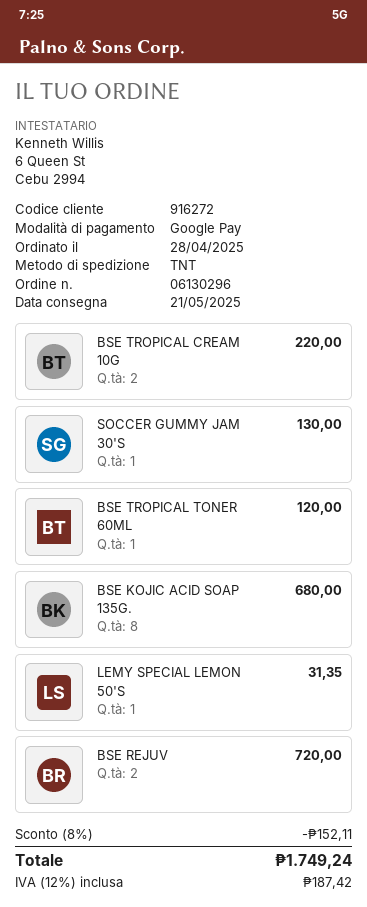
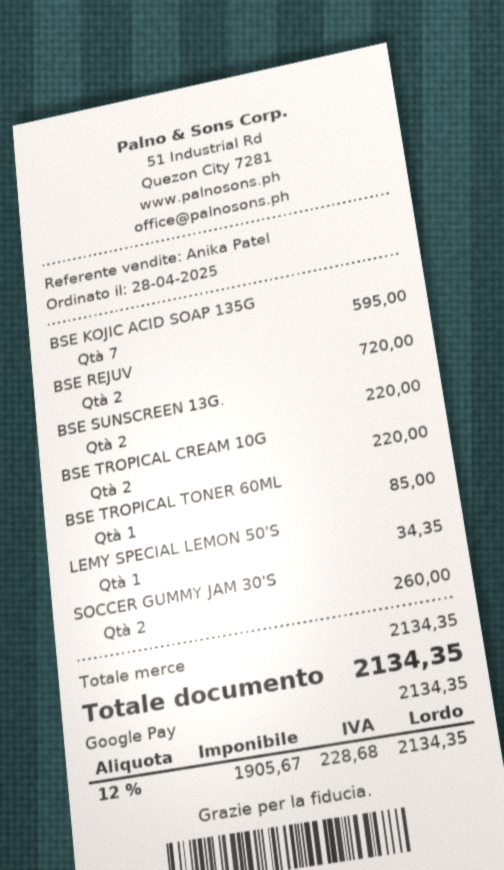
SOCCER GUMMY JAM 30'S: 1 for 130.00 -> 2 for 260.00
BSE TROPICAL TONER 60ML: 1 for 120.00 -> 1 for 85.00
BSE KOJIC ACID SOAP 135G.: 8 for 680.00 -> 7 for 595.00
LEMY SPECIAL LEMON 50'S: 1 for 31.35 -> 1 for 34.35
BSE SUNSCREEN 13G.: none -> 2 for 220.00
discount: 8% = 152.11 -> none
tax: 12% = 187.42 -> 12% = 228.68
total: 1749.24 -> 2134.35

